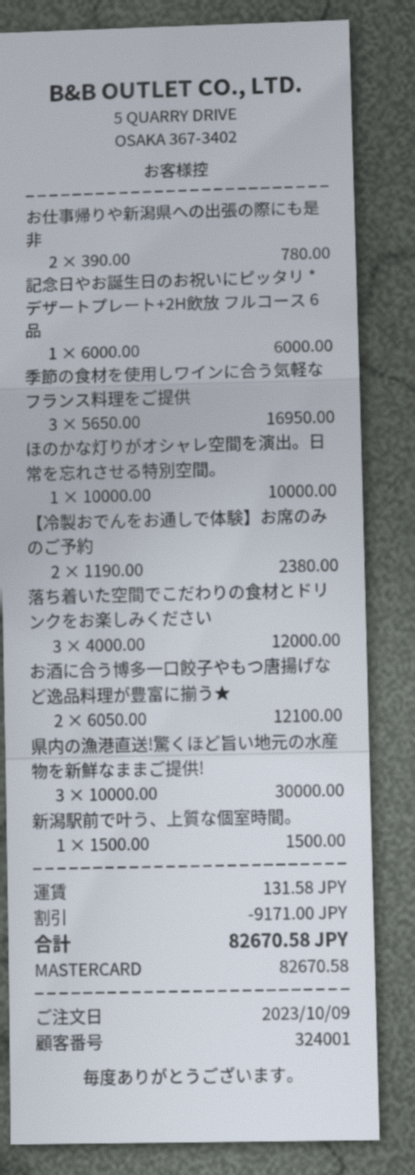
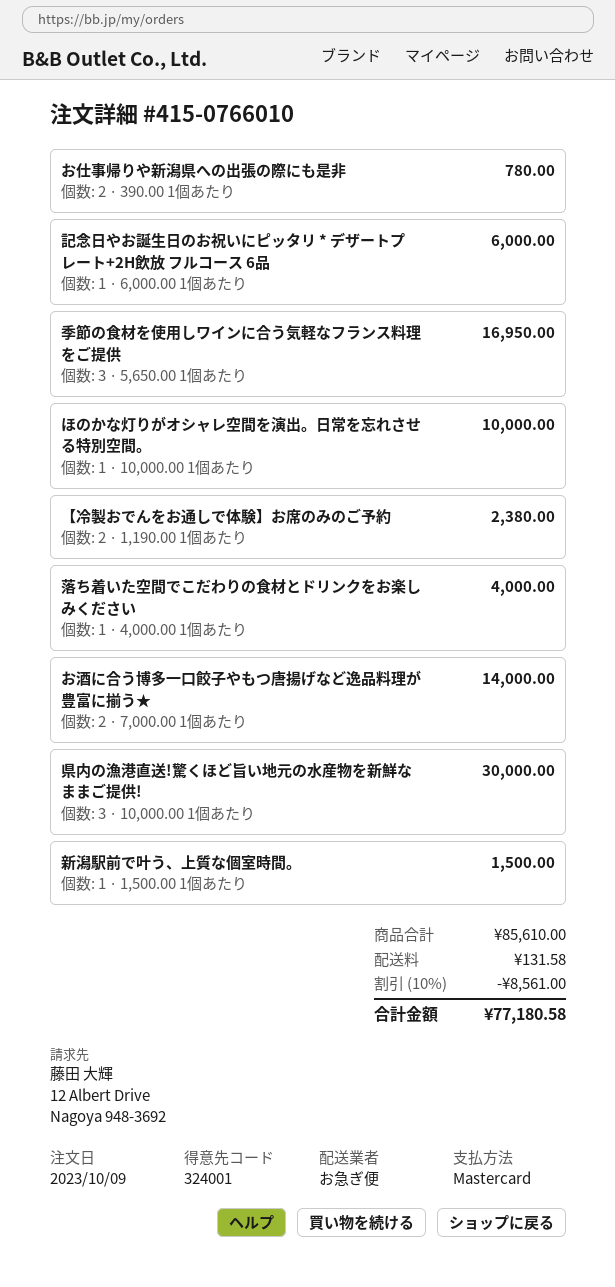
落ち着いた空間でこだわりの食材とドリンクをお楽しみください: 3 x 4000.00 = 12000.00 -> 1 x 4000.00 = 4000.00
お酒に合う博多一口餃子やもつ唐揚げなど逸品料理が豊富に揃う★: 2 x 6050.00 = 12100.00 -> 2 x 7000.00 = 14000.00
discount: 9171.00 -> 8561.00
total: 82670.58 -> 77180.58

